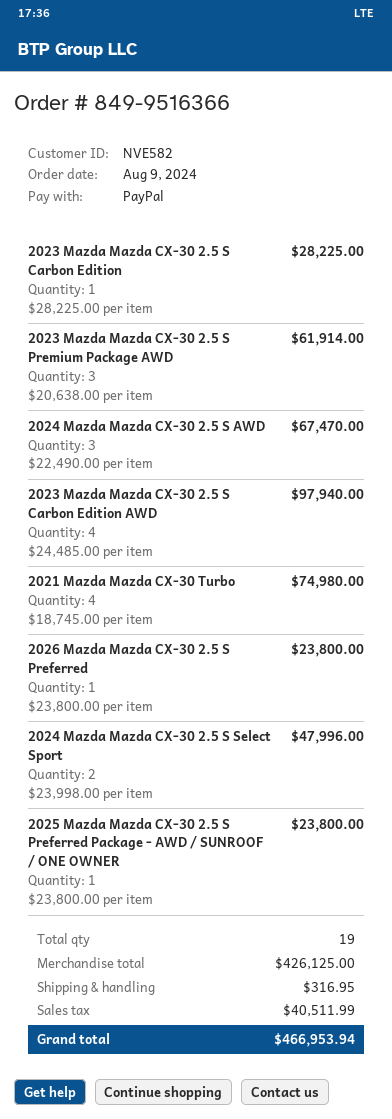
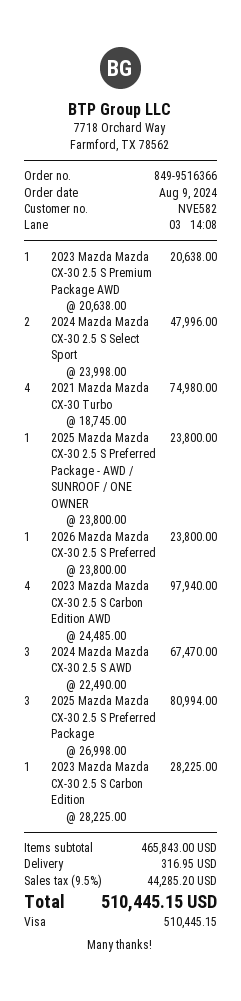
payment method: PayPal -> Visa
2023 Mazda Mazda CX-30 2.5 S Premium Package AWD: 3 x 20638.00 = 61914.00 -> 1 x 20638.00 = 20638.00
2025 Mazda Mazda CX-30 2.5 S Preferred Package: none -> 3 x 26998.00 = 80994.00
subtotal: 426125.00 -> 465843.00
tax: 40511.99 -> 44285.20
total: 466953.94 -> 510445.15

